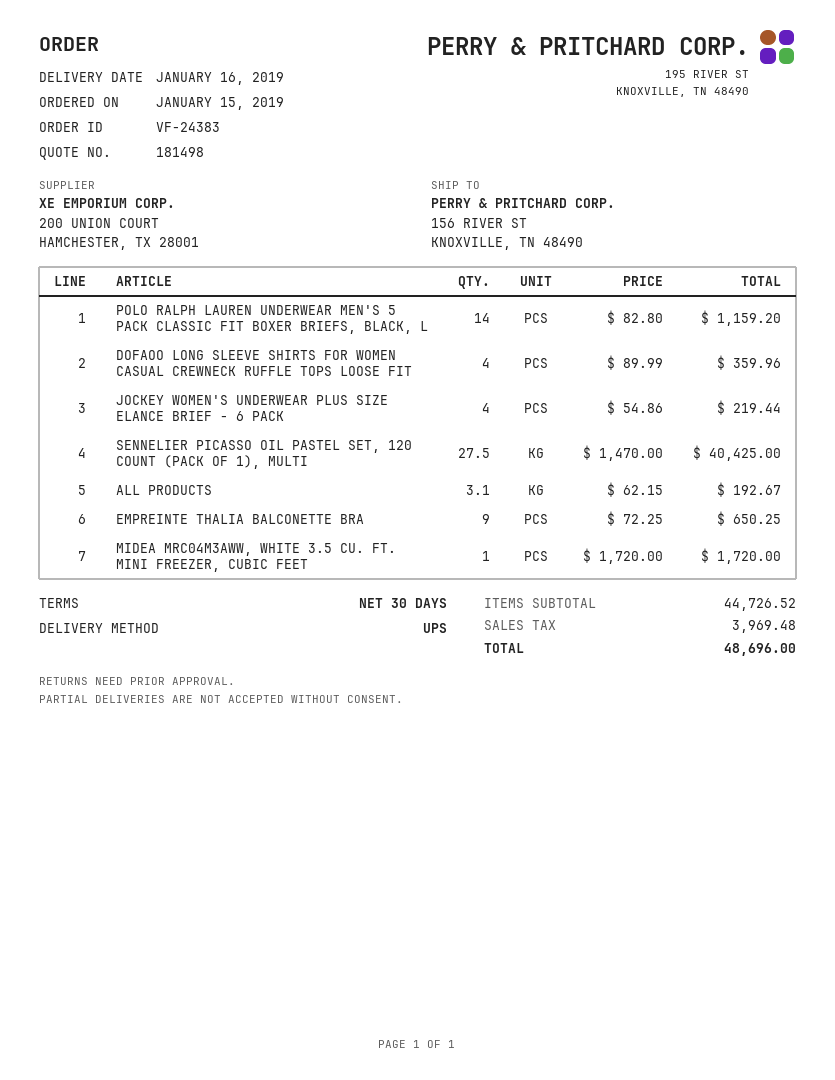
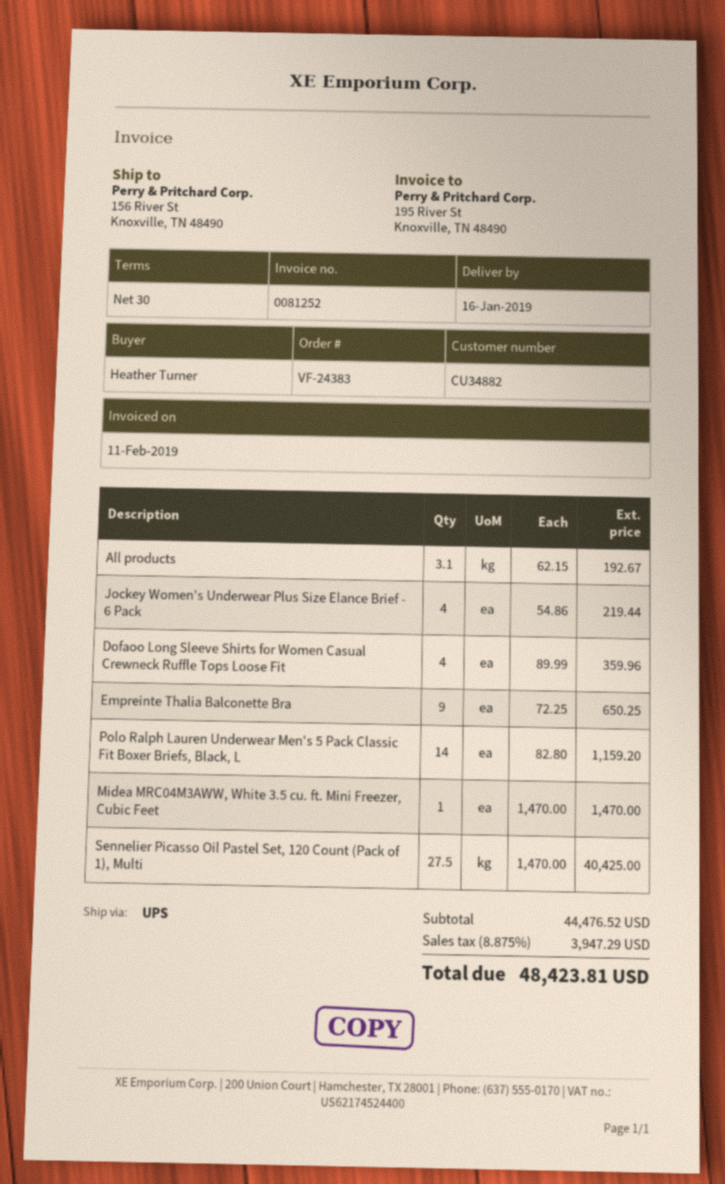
MIDEA MRC04M3AWW, WHITE 3.5 CU. FT. MINI FREEZER, CUBIC FEET: 1 x 1720.00 = 1720.00 -> 1 x 1470.00 = 1470.00
subtotal: 44726.52 -> 44476.52
tax: 3969.48 -> 3947.29
total: 48696.00 -> 48423.81

